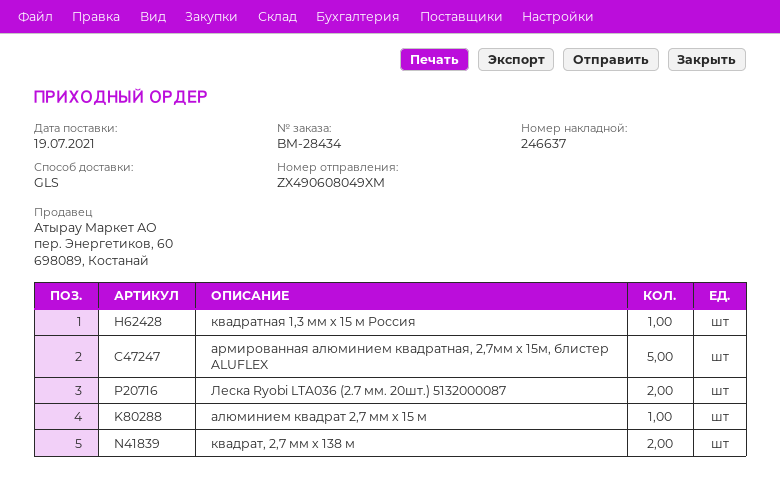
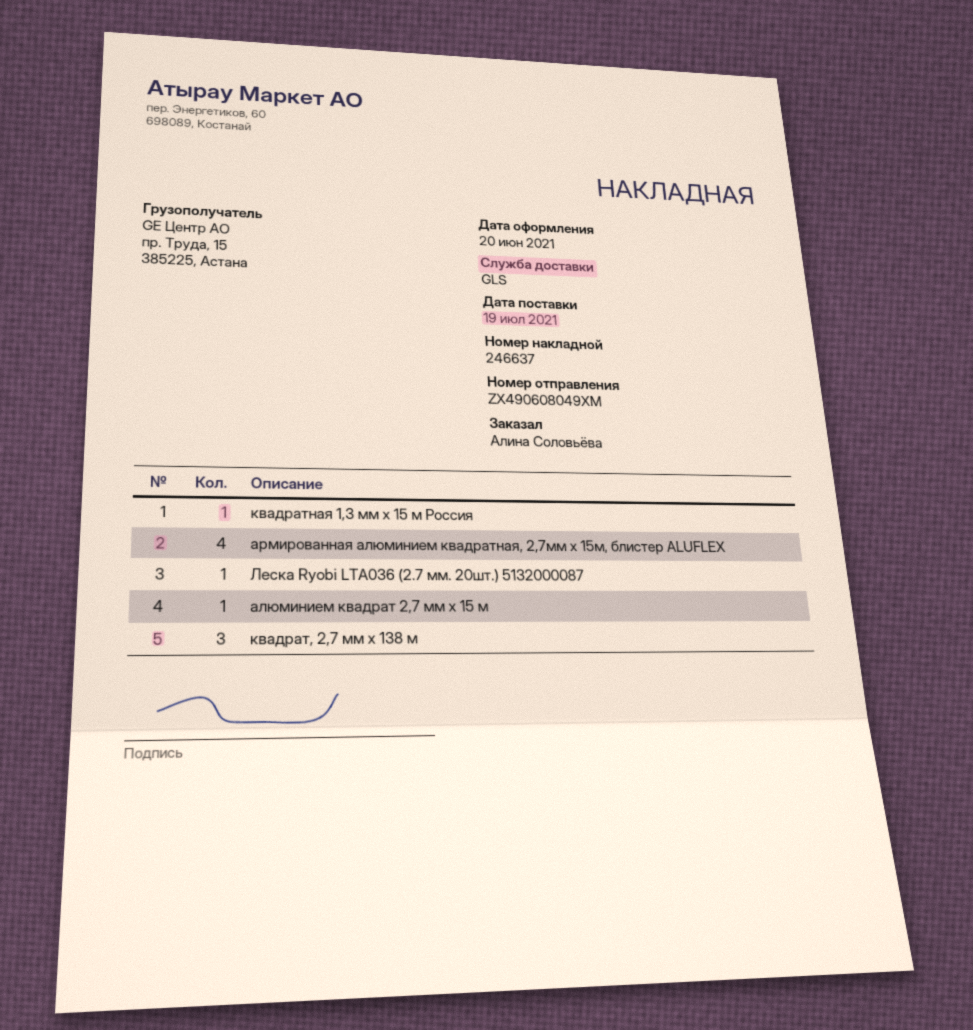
армированная алюминием квадратная, 2,7мм х 15м, блистер ALUFLEX: 5 -> 4
Леска Ryobi LTA036 (2.7 мм. 20шт.) 5132000087: 2 -> 1
квадрат, 2,7 мм х 138 м: 2 -> 3

